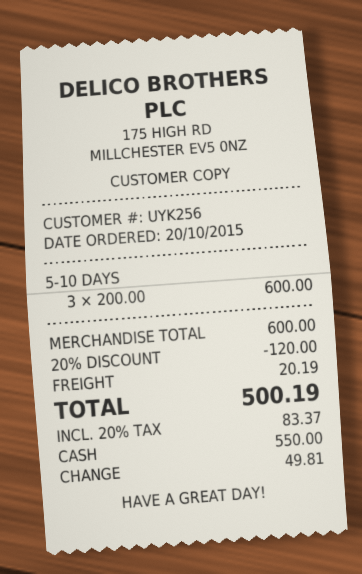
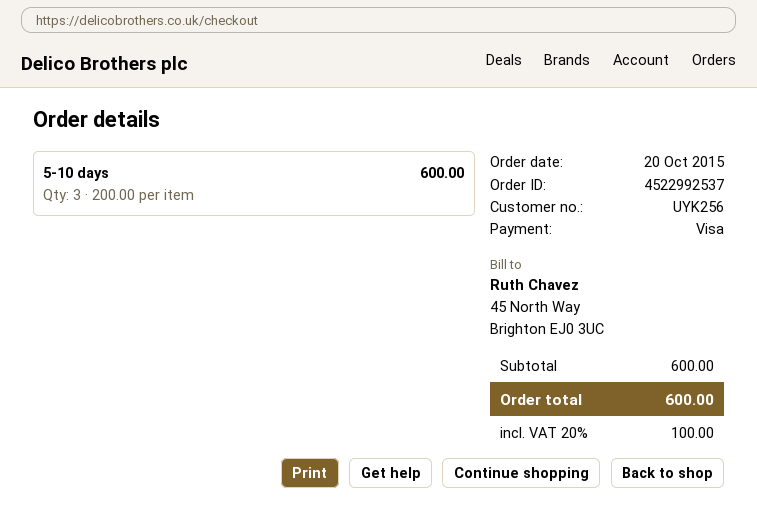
payment method: cash -> Visa
discount: 20% = 120.00 -> none
shipping: 20.19 -> none
tax: 20% = 83.37 -> 20% = 100.00
total: 500.19 -> 600.00

